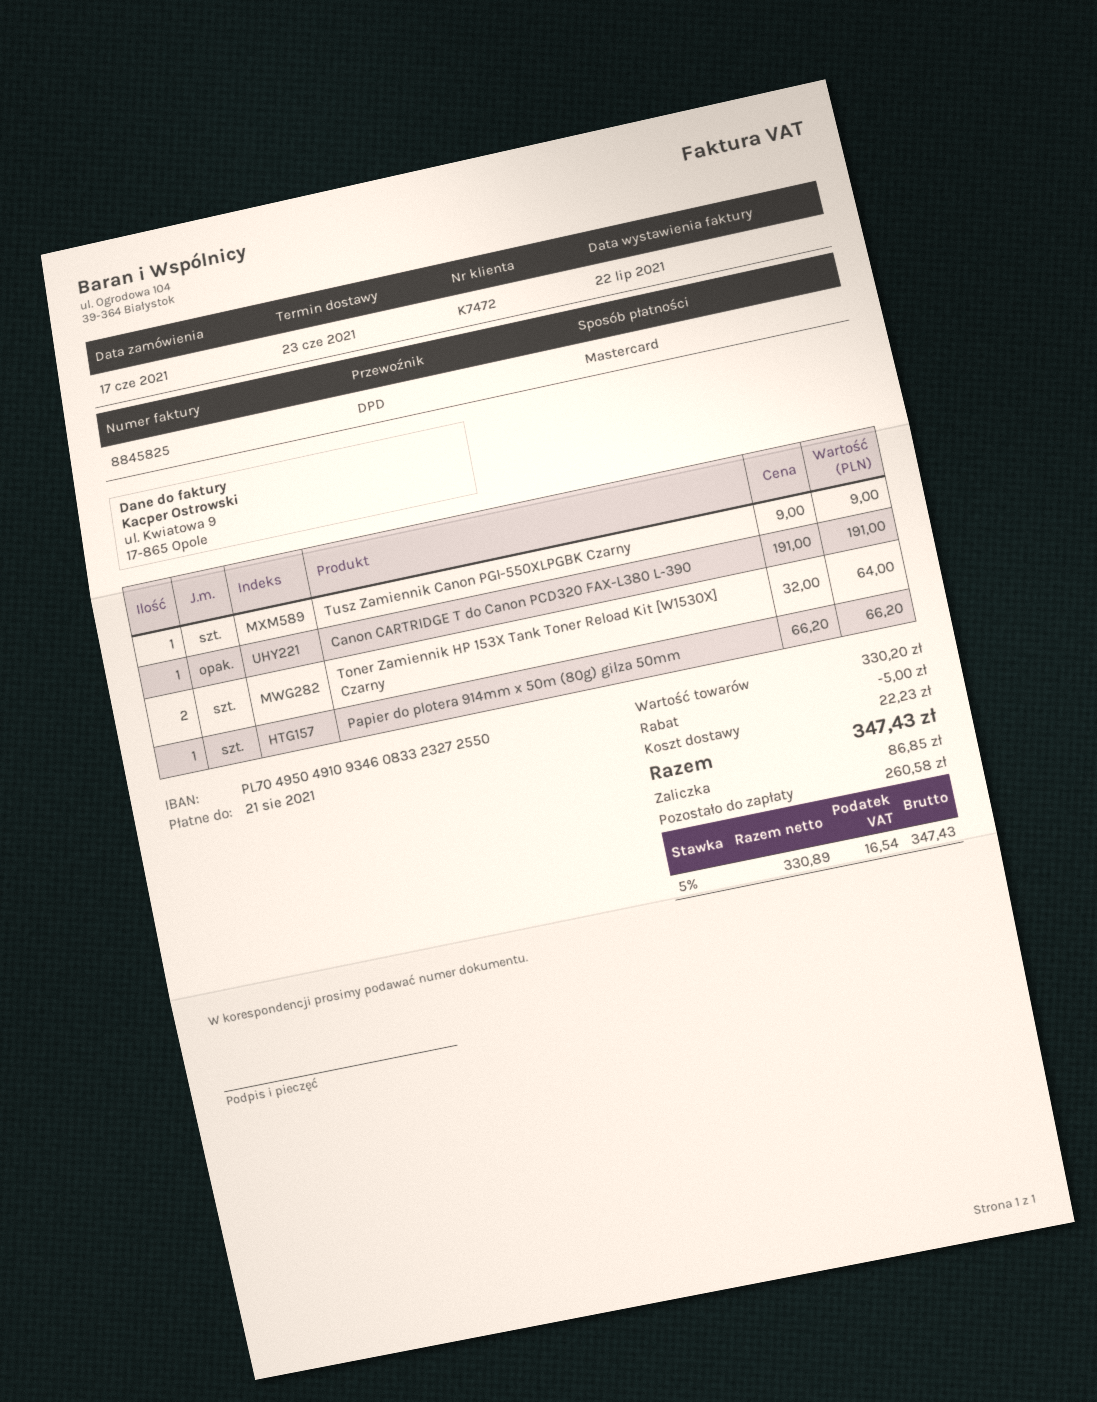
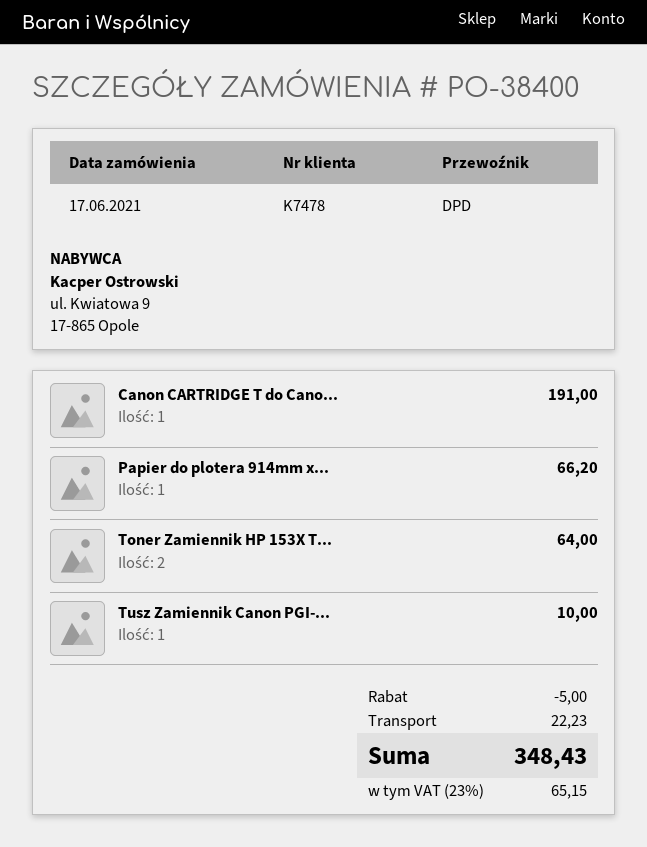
customer number: K7472 -> K7478
Tusz Zamiennik Canon PGI-550XLPGBK Czarny: 1 for 9.00 -> 1 for 10.00
tax: 5% = 16.54 -> 23% = 65.15
total: 347.43 -> 348.43

